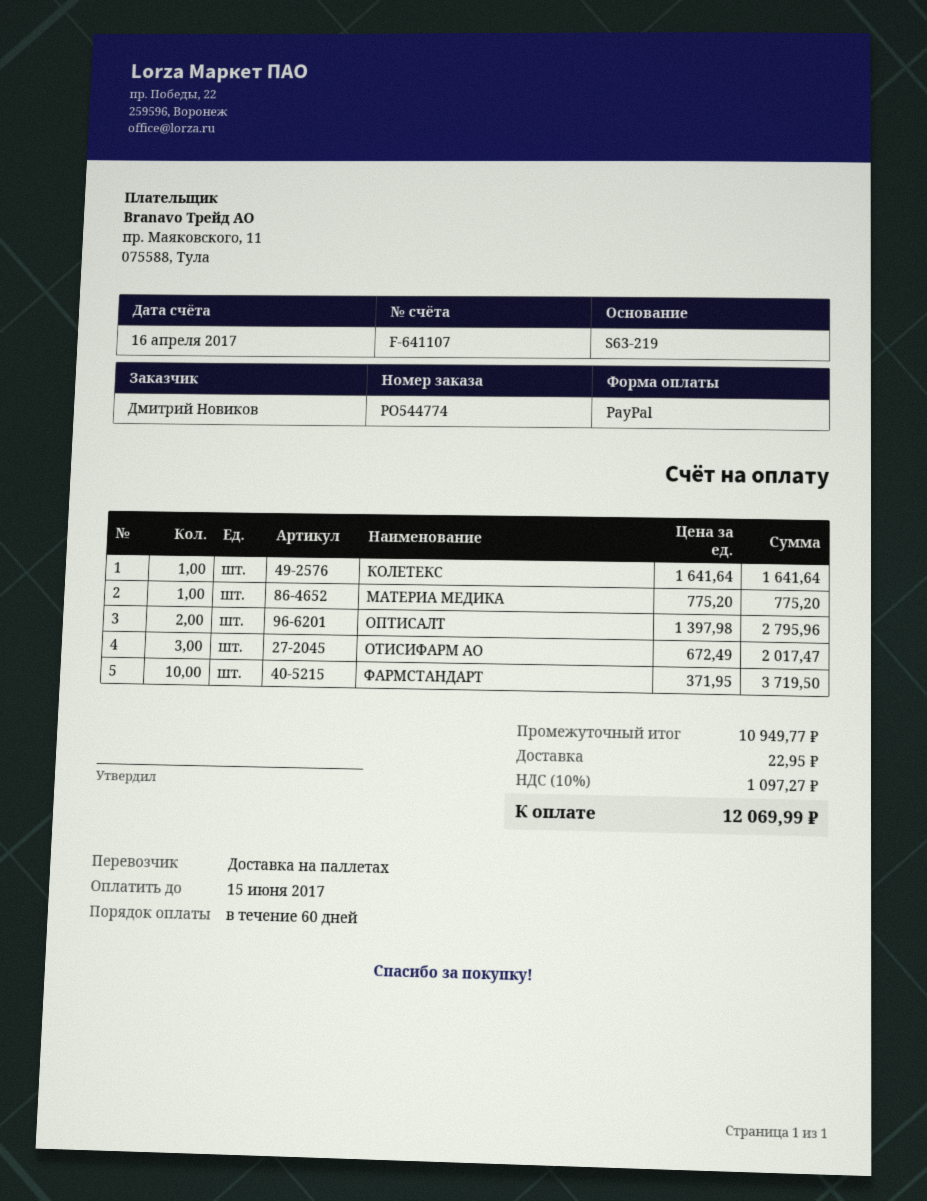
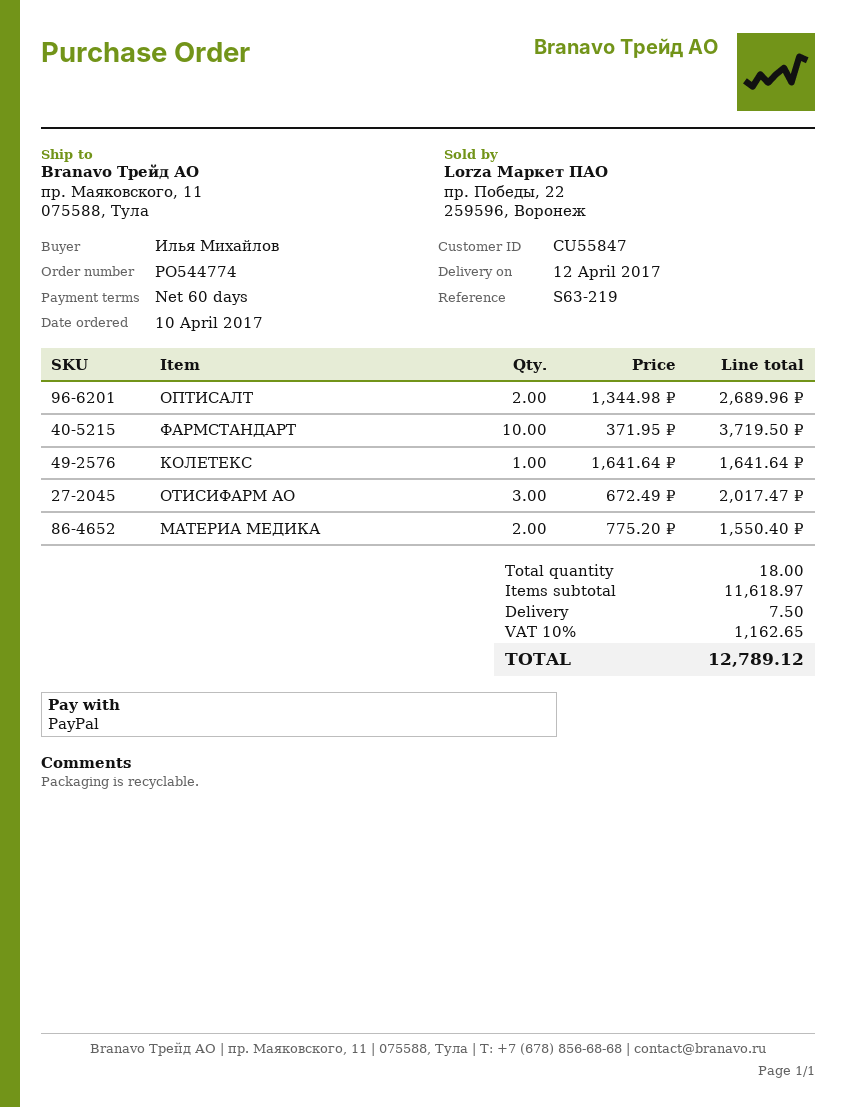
ordered by: Дмитрий Новиков -> Илья Михайлов
МАТЕРИА МЕДИКА: 1 x 775.20 = 775.20 -> 2 x 775.20 = 1550.40
ОПТИСАЛТ: 2 x 1397.98 = 2795.96 -> 2 x 1344.98 = 2689.96
subtotal: 10949.77 -> 11618.97
shipping: 22.95 -> 7.50
tax: 10% = 1097.27 -> 10% = 1162.65
total: 12069.99 -> 12789.12

